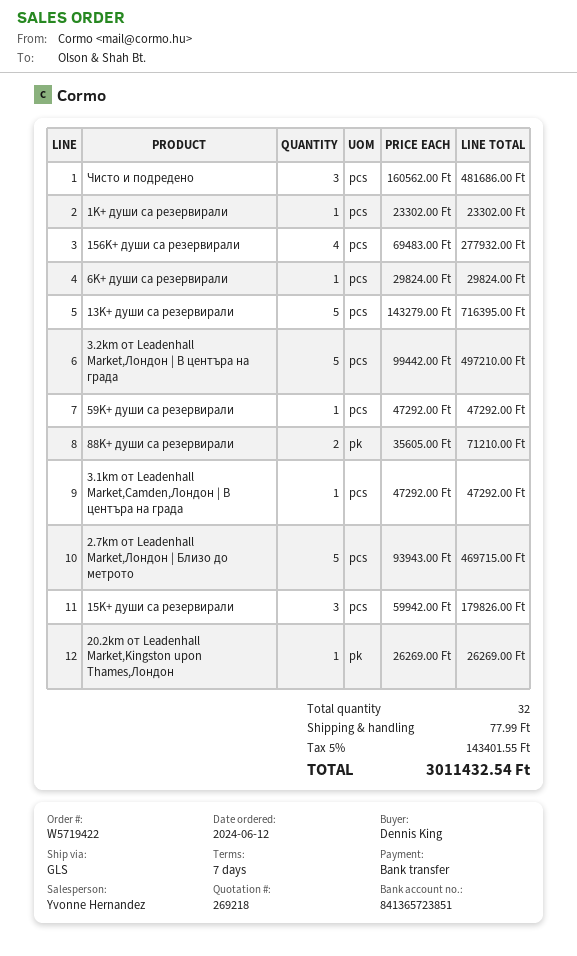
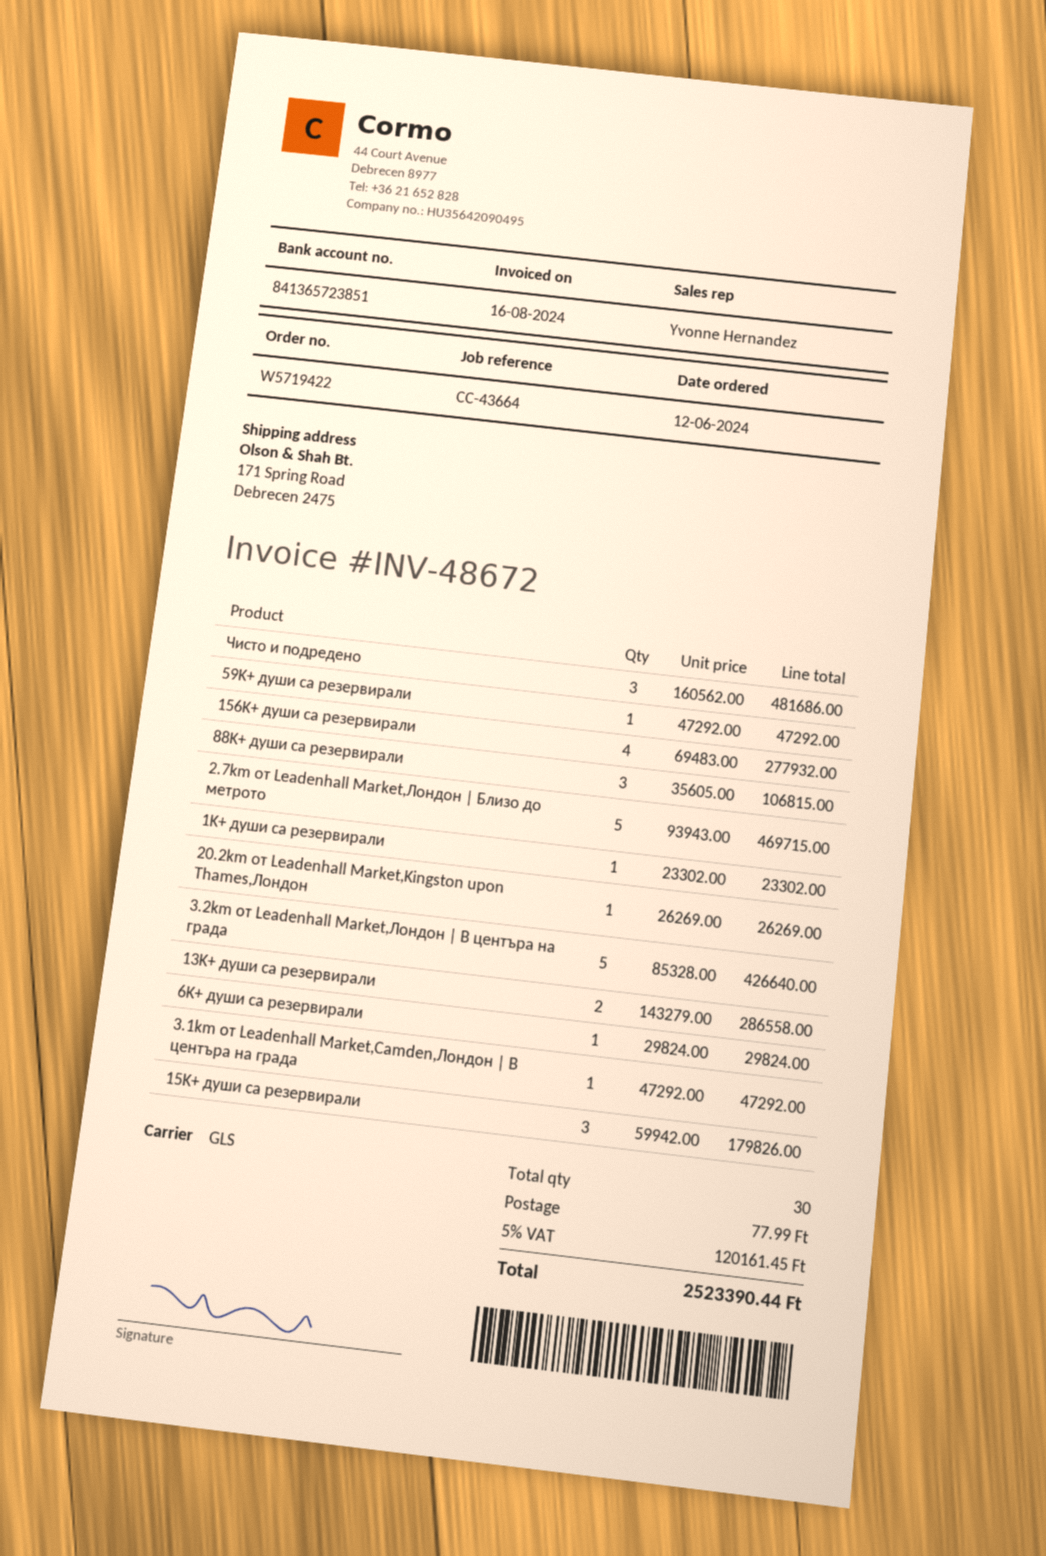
13K+ души са резервирали: 5 x 143279.00 = 716395.00 -> 2 x 143279.00 = 286558.00
3.2km от Leadenhall Market,Лондон | В центъра на града: 5 x 99442.00 = 497210.00 -> 5 x 85328.00 = 426640.00
88K+ души са резервирали: 2 x 35605.00 = 71210.00 -> 3 x 35605.00 = 106815.00
total quantity: 32 -> 30
tax: 5% = 143401.55 -> 5% = 120161.45
total: 3011432.54 -> 2523390.44

